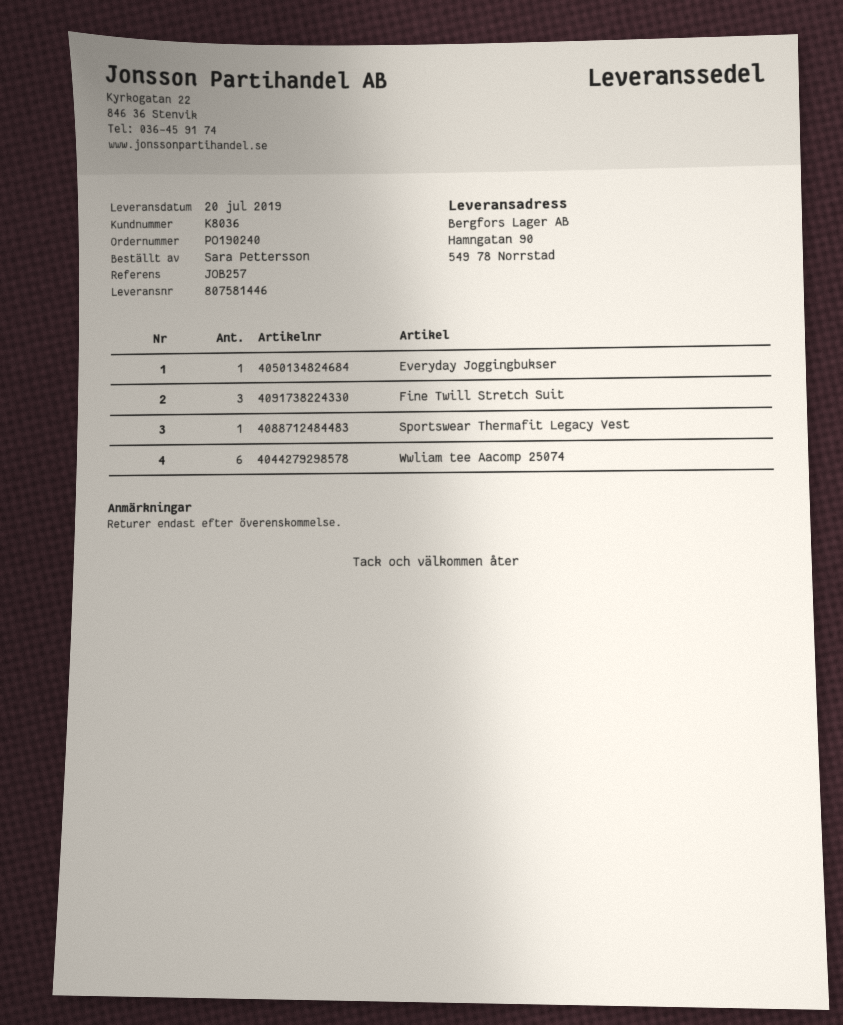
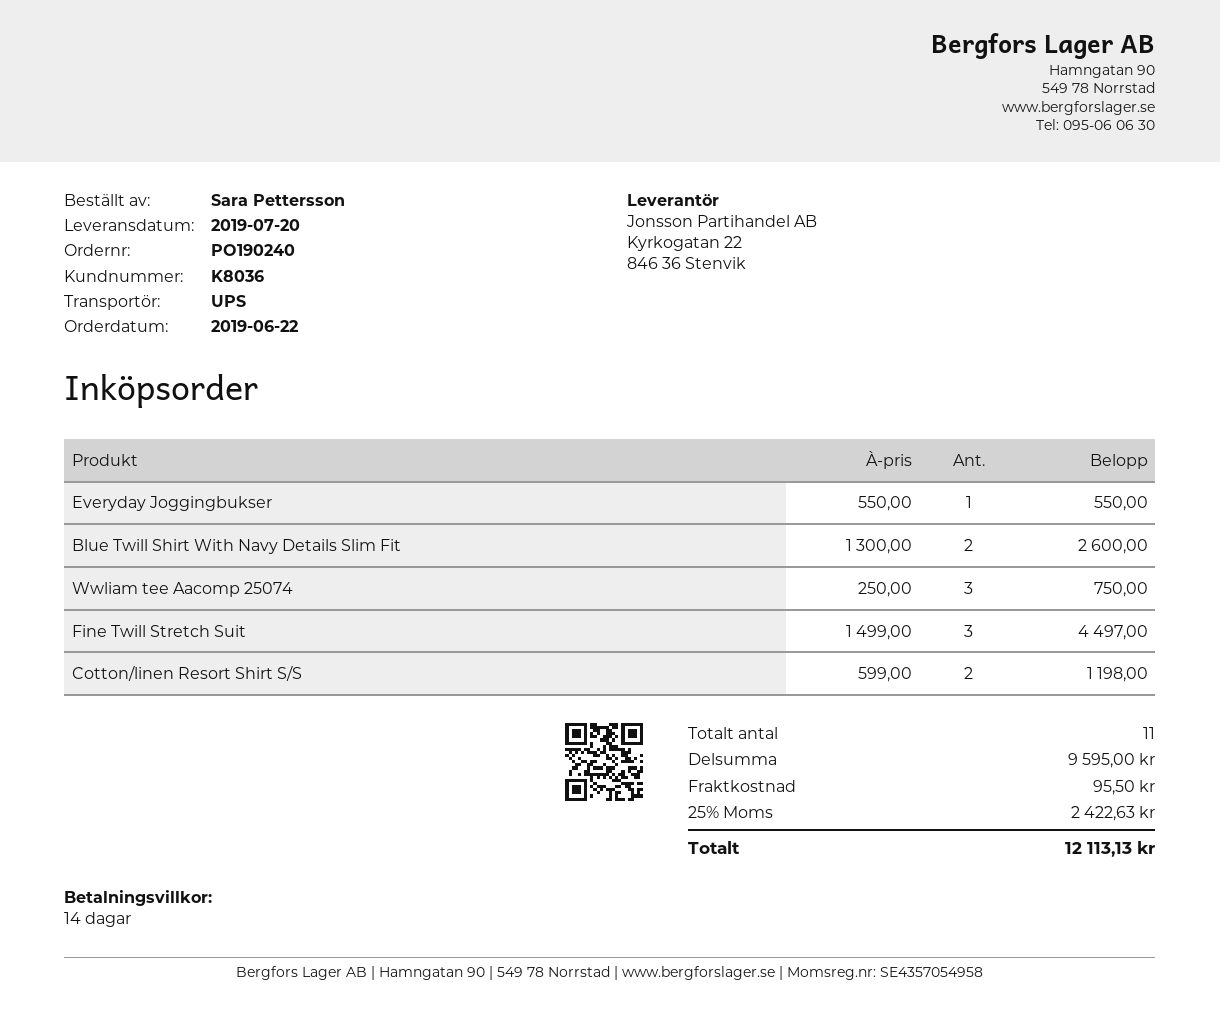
Sportswear Thermafit Legacy Vest: 1 -> none
Wwliam tee Aacomp 25074: 6 -> 3
Blue Twill Shirt With Navy Details Slim Fit: none -> 2
Cotton/linen Resort Shirt S/S: none -> 2

